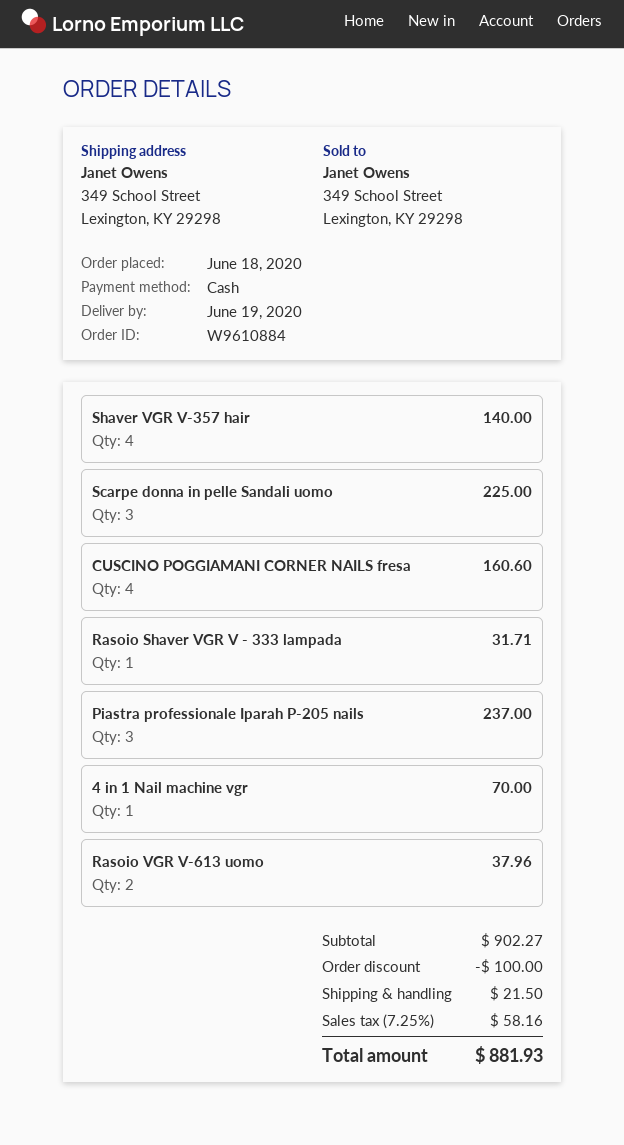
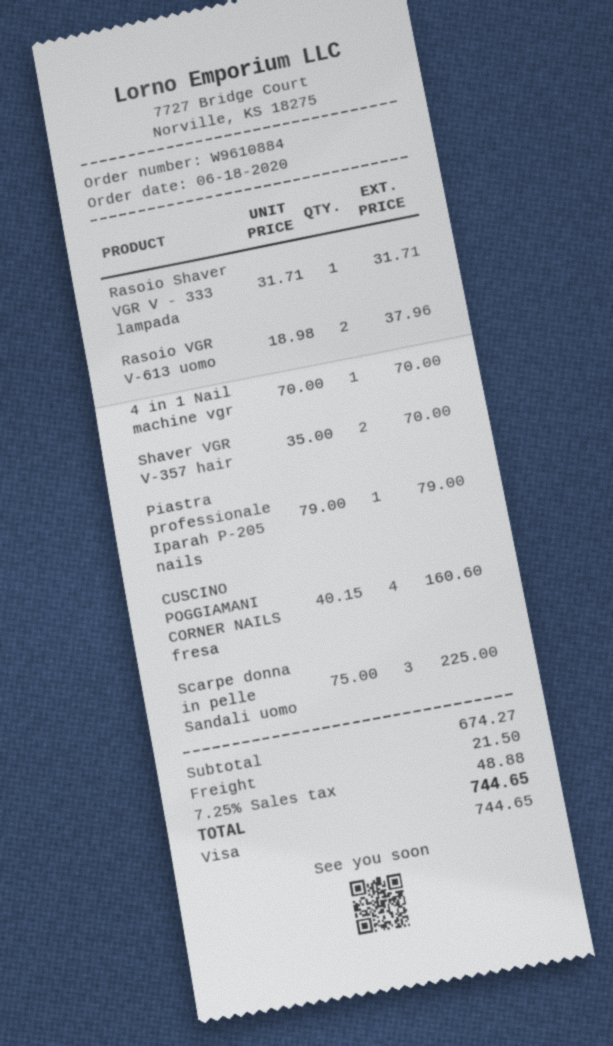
payment method: cash -> Visa
Shaver VGR V-357 hair: 4 for 140.00 -> 2 for 70.00
Piastra professionale Iparah P-205 nails: 3 for 237.00 -> 1 for 79.00
subtotal: 902.27 -> 674.27
discount: 100.00 -> none
tax: 7.25% = 58.16 -> 7.25% = 48.88
total: 881.93 -> 744.65

